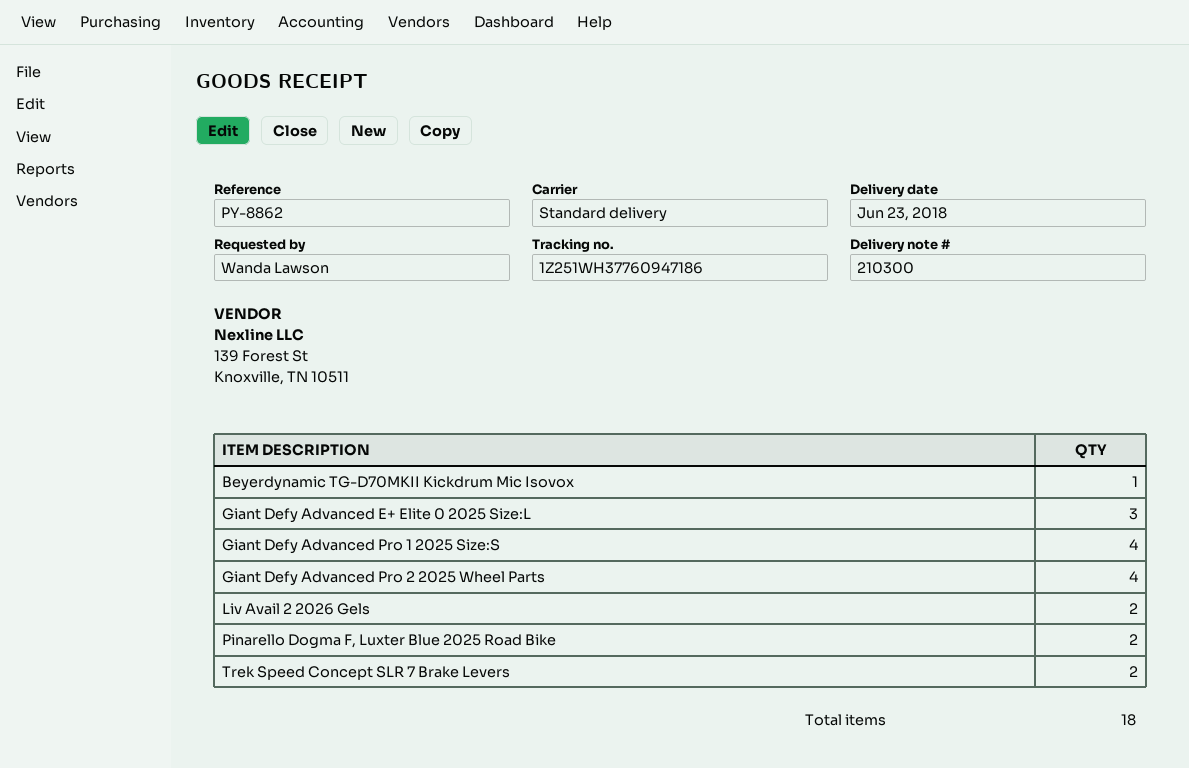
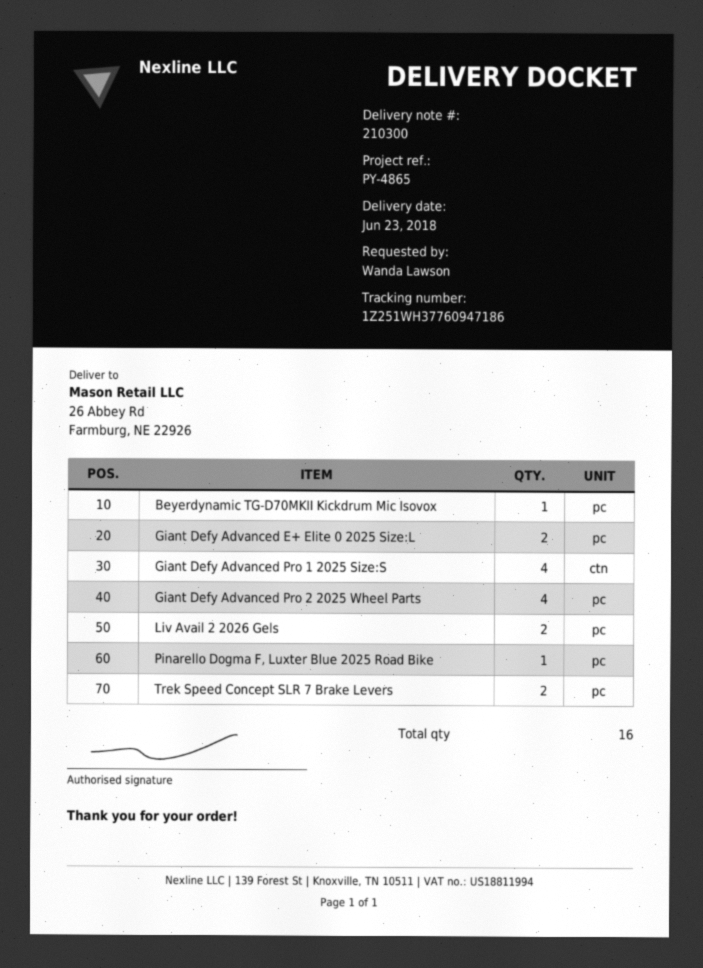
reference: PY-8862 -> PY-4865
Giant Defy Advanced E+ Elite 0 2025 Size:L: 3 -> 2
Pinarello Dogma F, Luxter Blue 2025 Road Bike: 2 -> 1
total quantity: 18 -> 16

